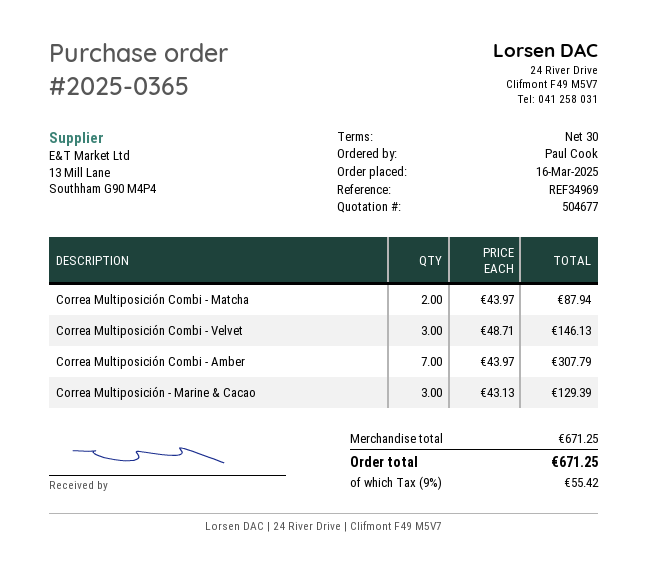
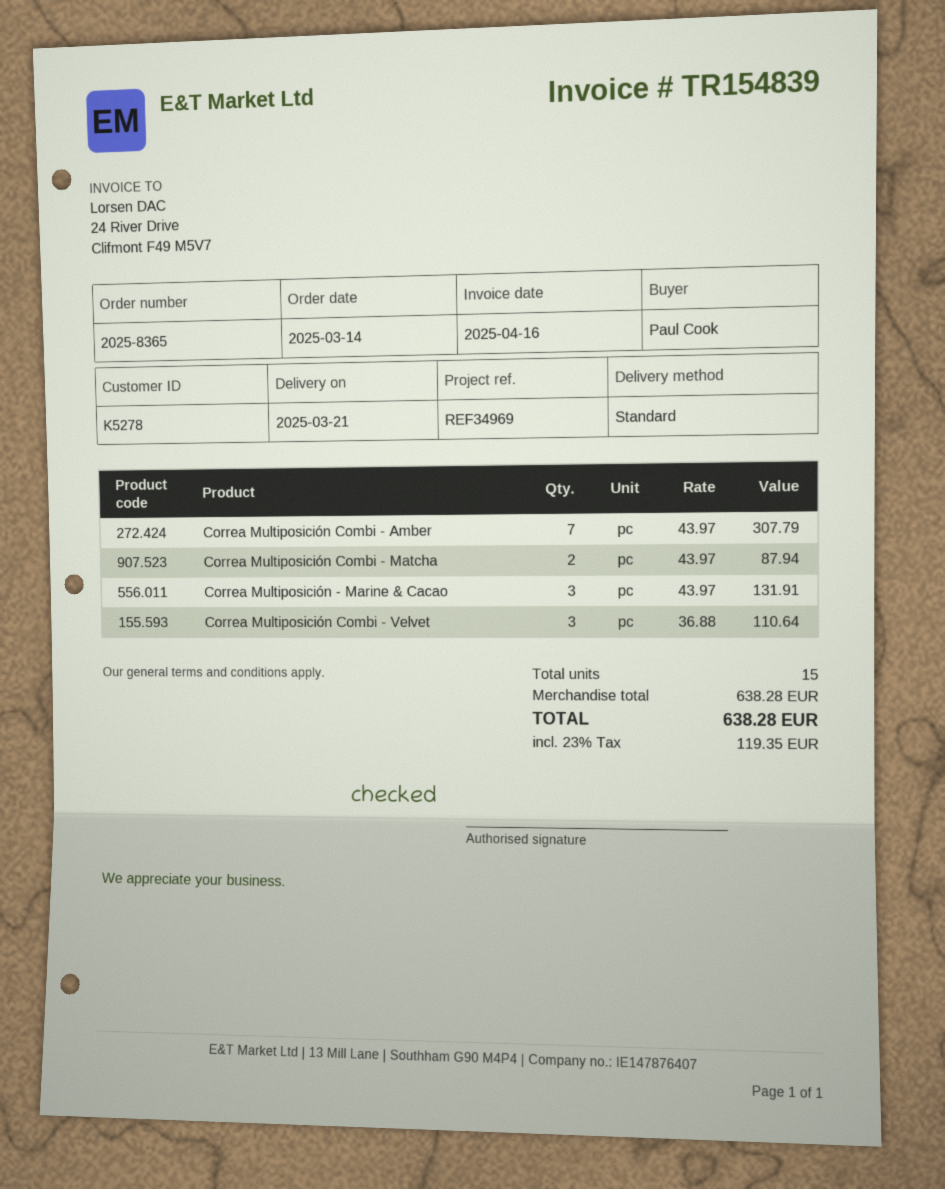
order number: 2025-0365 -> 2025-8365
order date: 2025-03-16 -> 2025-03-14
Correa Multiposición Combi - Velvet: 3 x 48.71 = 146.13 -> 3 x 36.88 = 110.64
Correa Multiposición - Marine & Cacao: 3 x 43.13 = 129.39 -> 3 x 43.97 = 131.91
subtotal: 671.25 -> 638.28
tax: 9% = 55.42 -> 23% = 119.35
total: 671.25 -> 638.28

